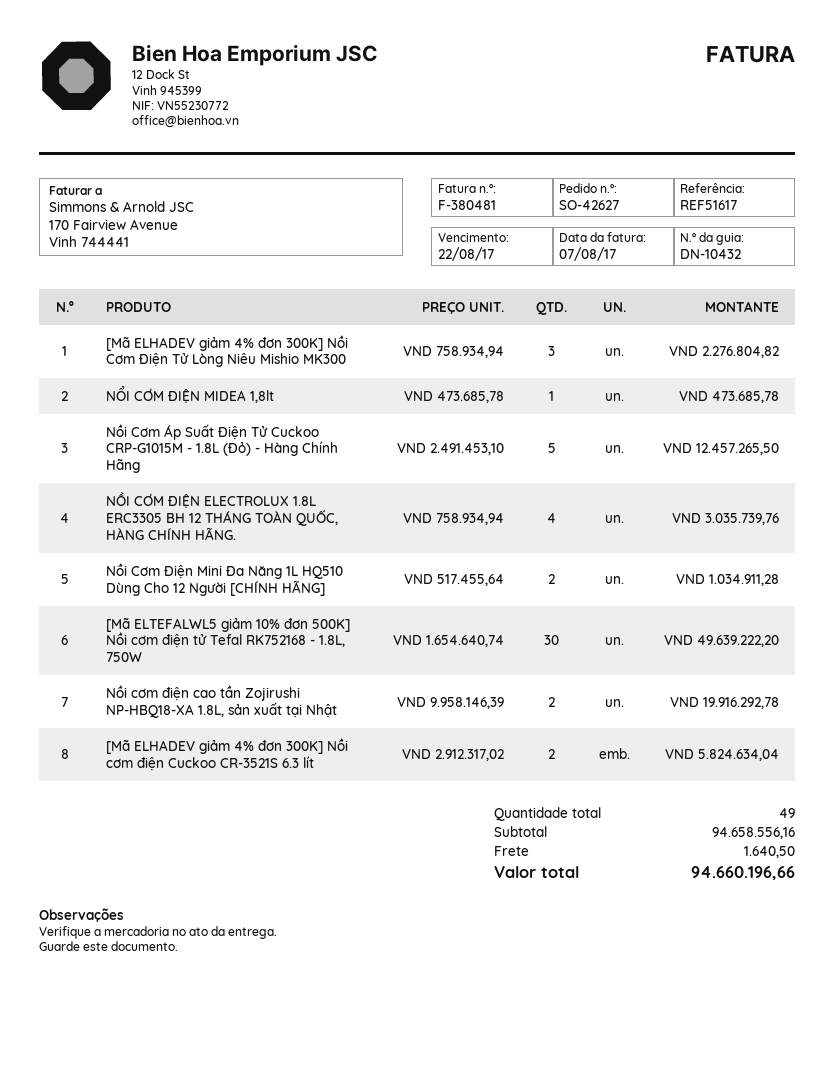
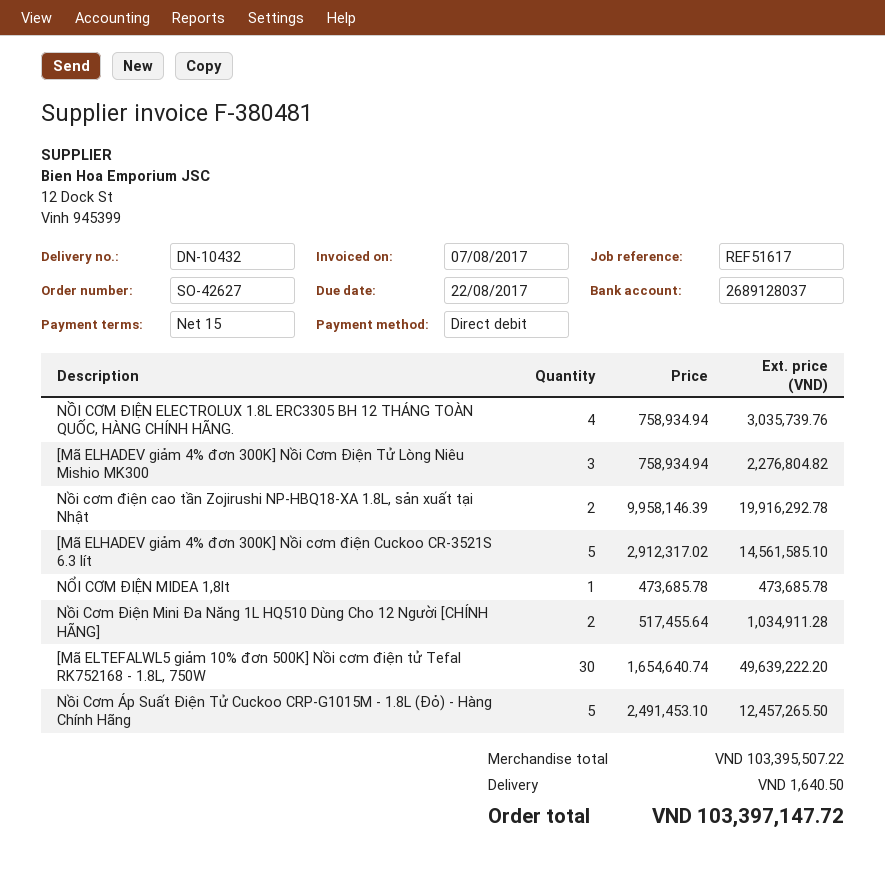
[Mã ELHADEV giảm 4% đơn 300K] Nồi cơm điện Cuckoo CR-3521S 6.3 lít: 2 x 2912317.02 = 5824634.04 -> 5 x 2912317.02 = 14561585.10
subtotal: 94658556.16 -> 103395507.22
total: 94660196.66 -> 103397147.72

